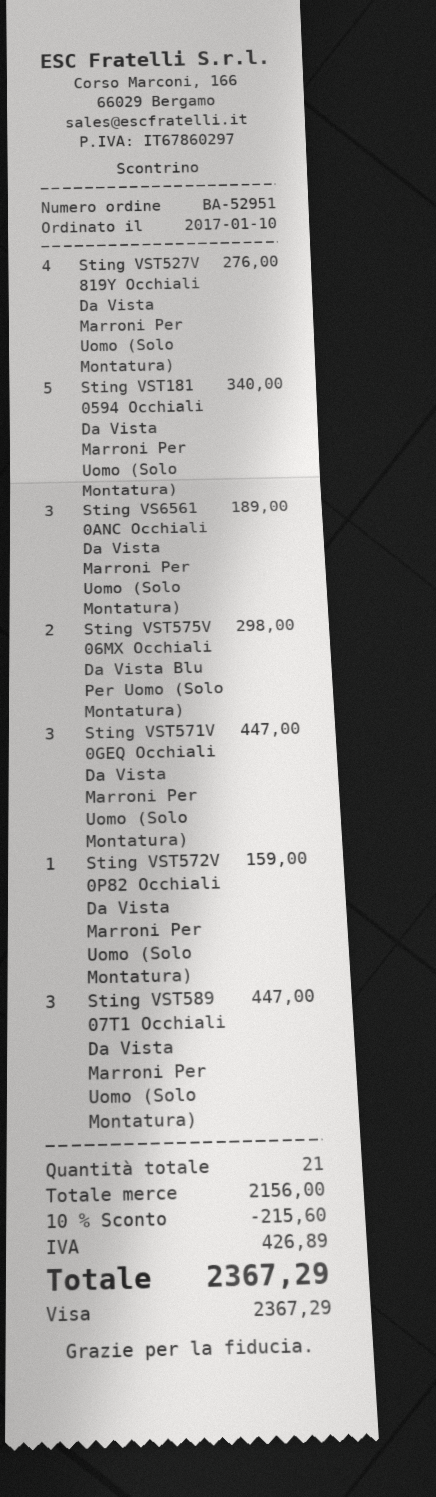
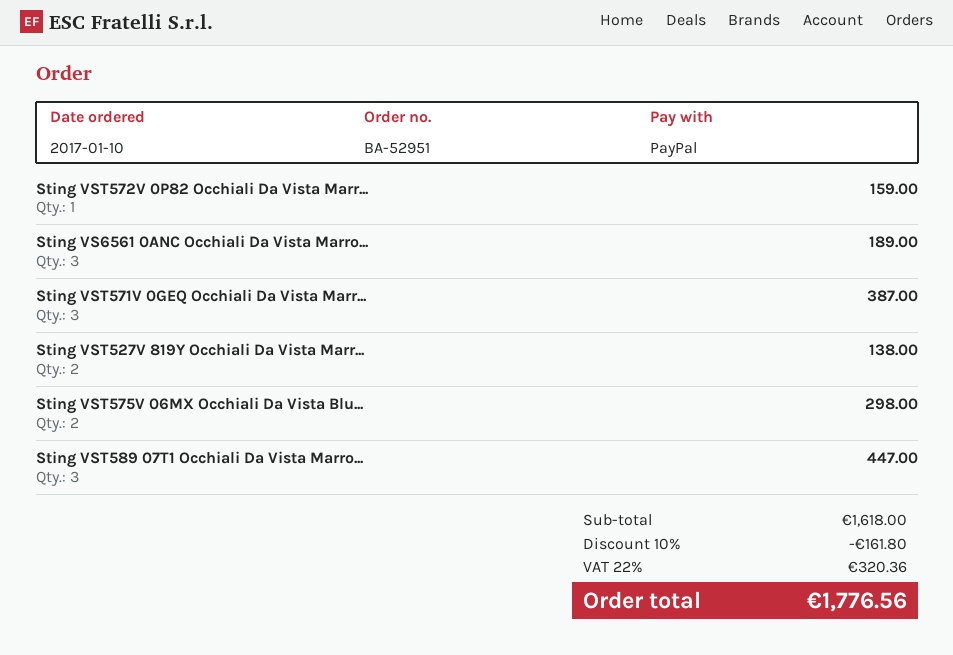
payment method: Visa -> PayPal
Sting VST527V 819Y Occhiali Da Vista Marroni Per Uomo (Solo Montatura): 4 for 276.00 -> 2 for 138.00
Sting VST181 0594 Occhiali Da Vista Marroni Per Uomo (Solo Montatura): 5 for 340.00 -> none
Sting VST571V 0GEQ Occhiali Da Vista Marroni Per Uomo (Solo Montatura): 3 for 447.00 -> 3 for 387.00
subtotal: 2156.00 -> 1618.00
discount: 10% = 215.60 -> 10% = 161.80
tax: 426.89 -> 320.36
total: 2367.29 -> 1776.56

